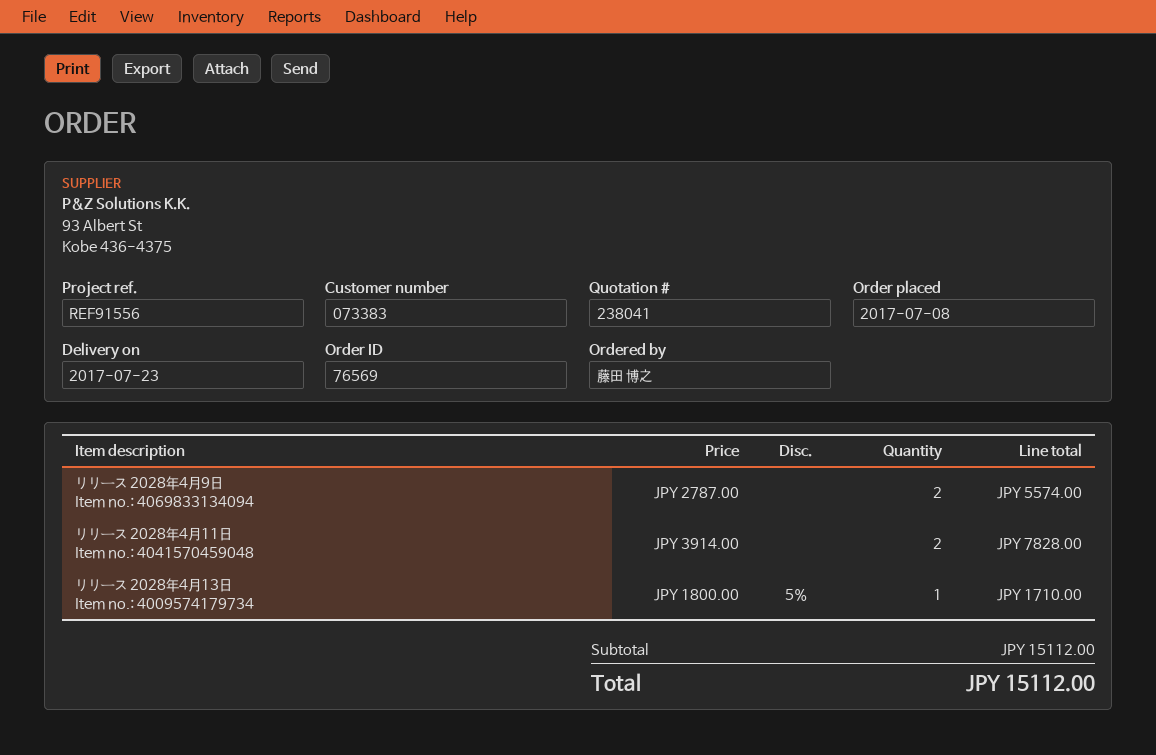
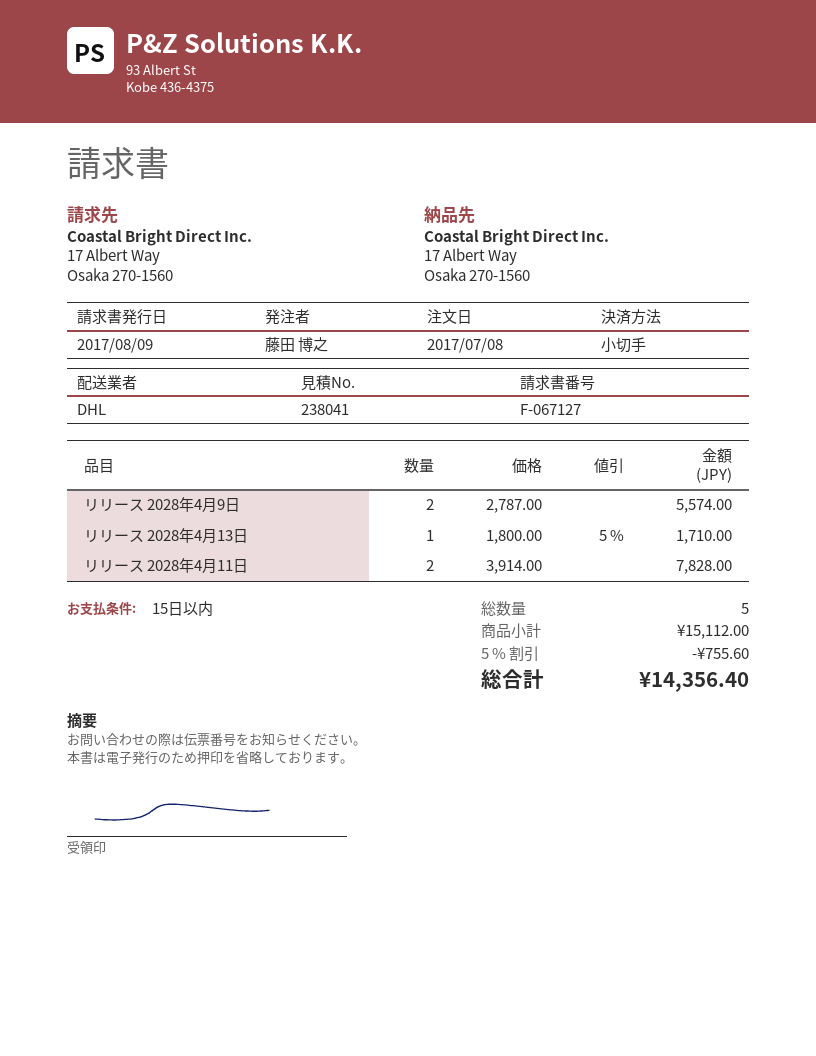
discount: none -> 5% = 755.60
total: 15112.00 -> 14356.40

